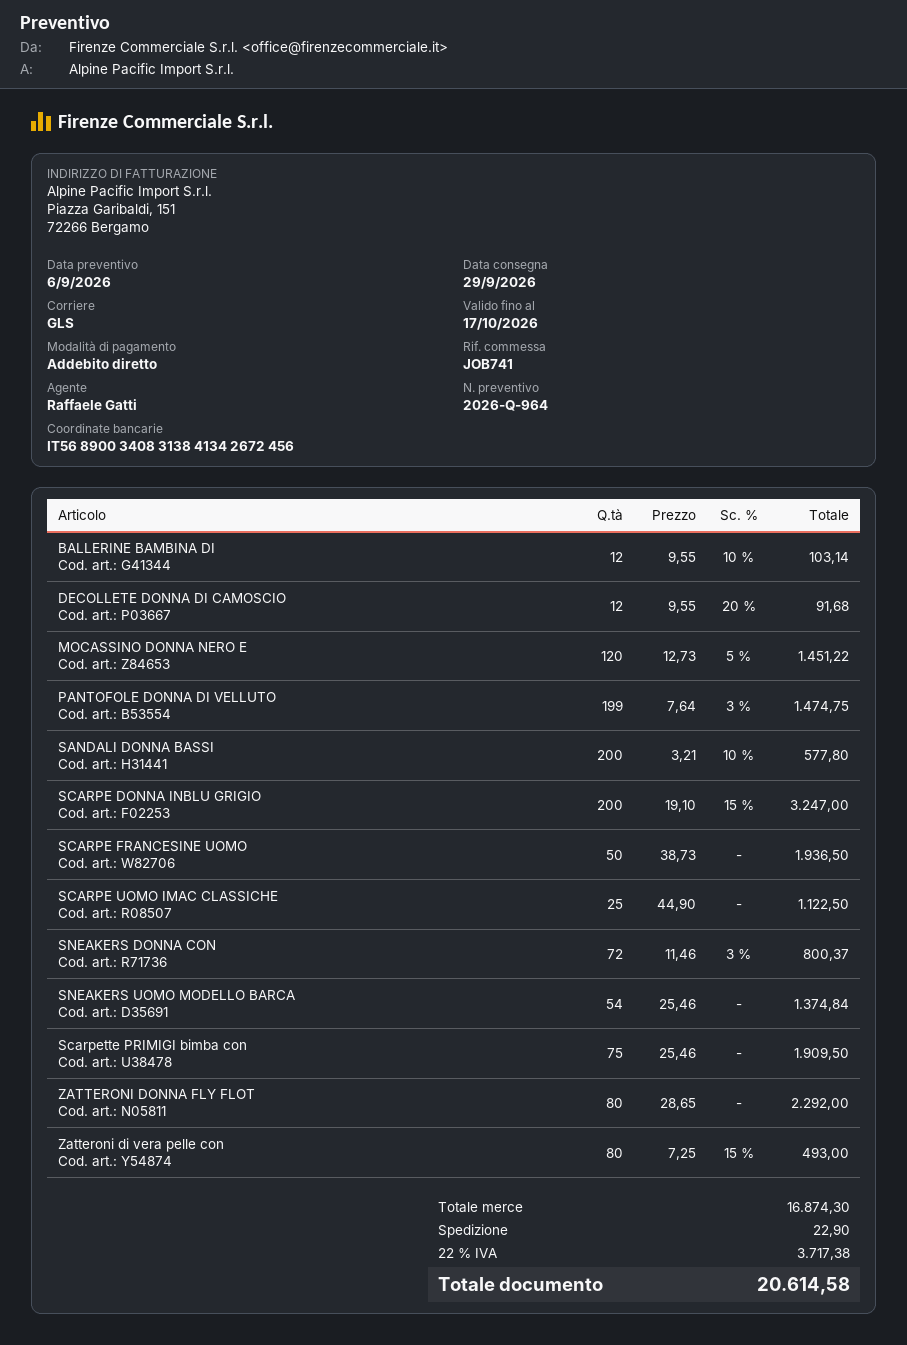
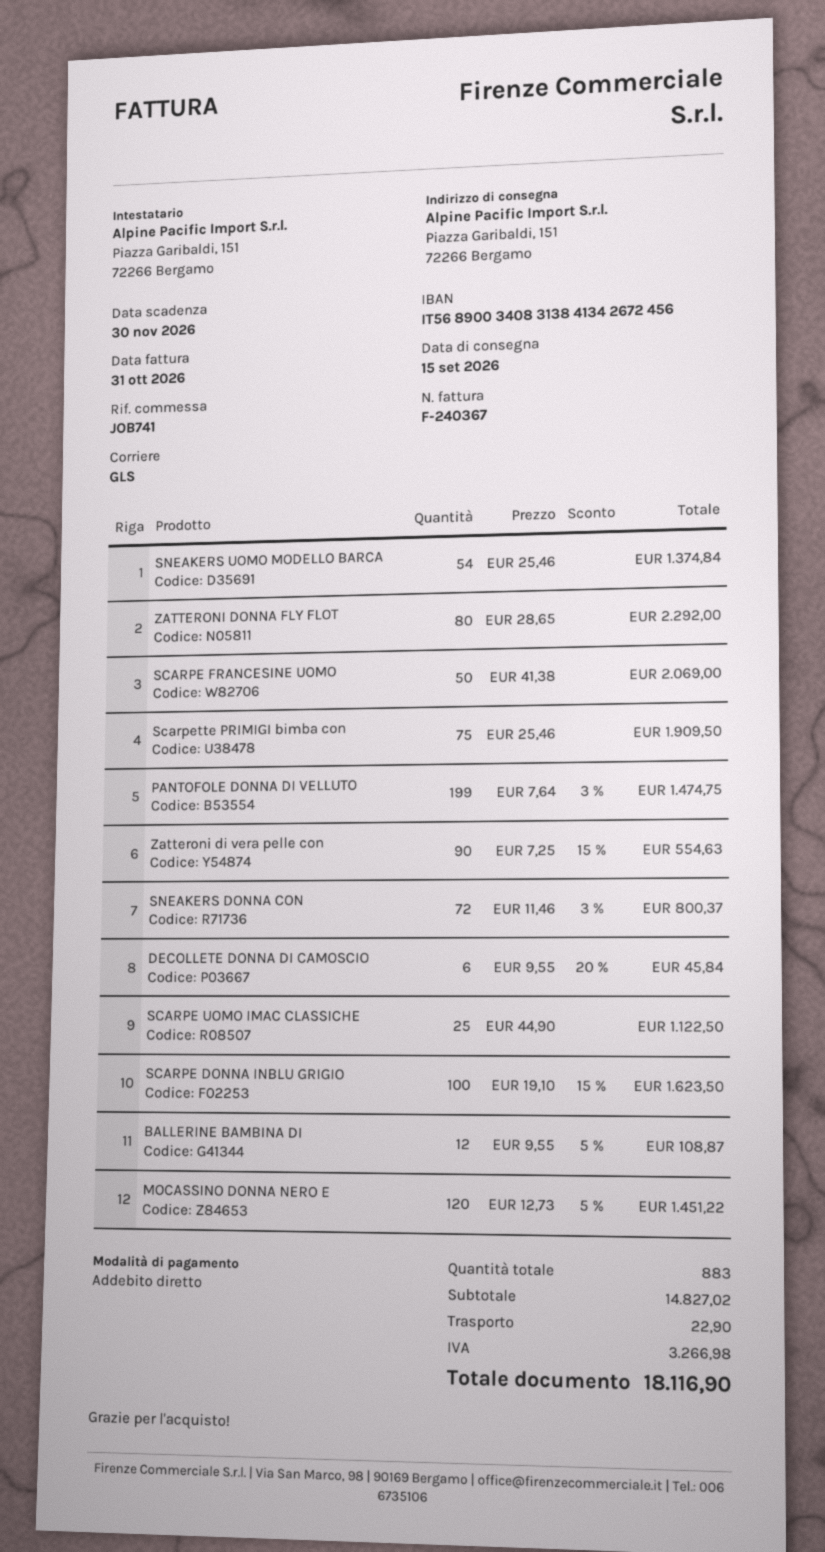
delivery date: 2026-09-29 -> 2026-09-15
BALLERINE BAMBINA DI: 12 x 9.55 - 10% = 103.14 -> 12 x 9.55 - 5% = 108.87
DECOLLETE DONNA DI CAMOSCIO: 12 x 9.55 - 20% = 91.68 -> 6 x 9.55 - 20% = 45.84
SANDALI DONNA BASSI: 200 x 3.21 - 10% = 577.80 -> none
SCARPE DONNA INBLU GRIGIO: 200 x 19.10 - 15% = 3247.00 -> 100 x 19.10 - 15% = 1623.50
SCARPE FRANCESINE UOMO: 50 x 38.73 = 1936.50 -> 50 x 41.38 = 2069.00
Zatteroni di vera pelle con: 80 x 7.25 - 15% = 493.00 -> 90 x 7.25 - 15% = 554.63
subtotal: 16874.30 -> 14827.02
tax: 3717.38 -> 3266.98
total: 20614.58 -> 18116.90

